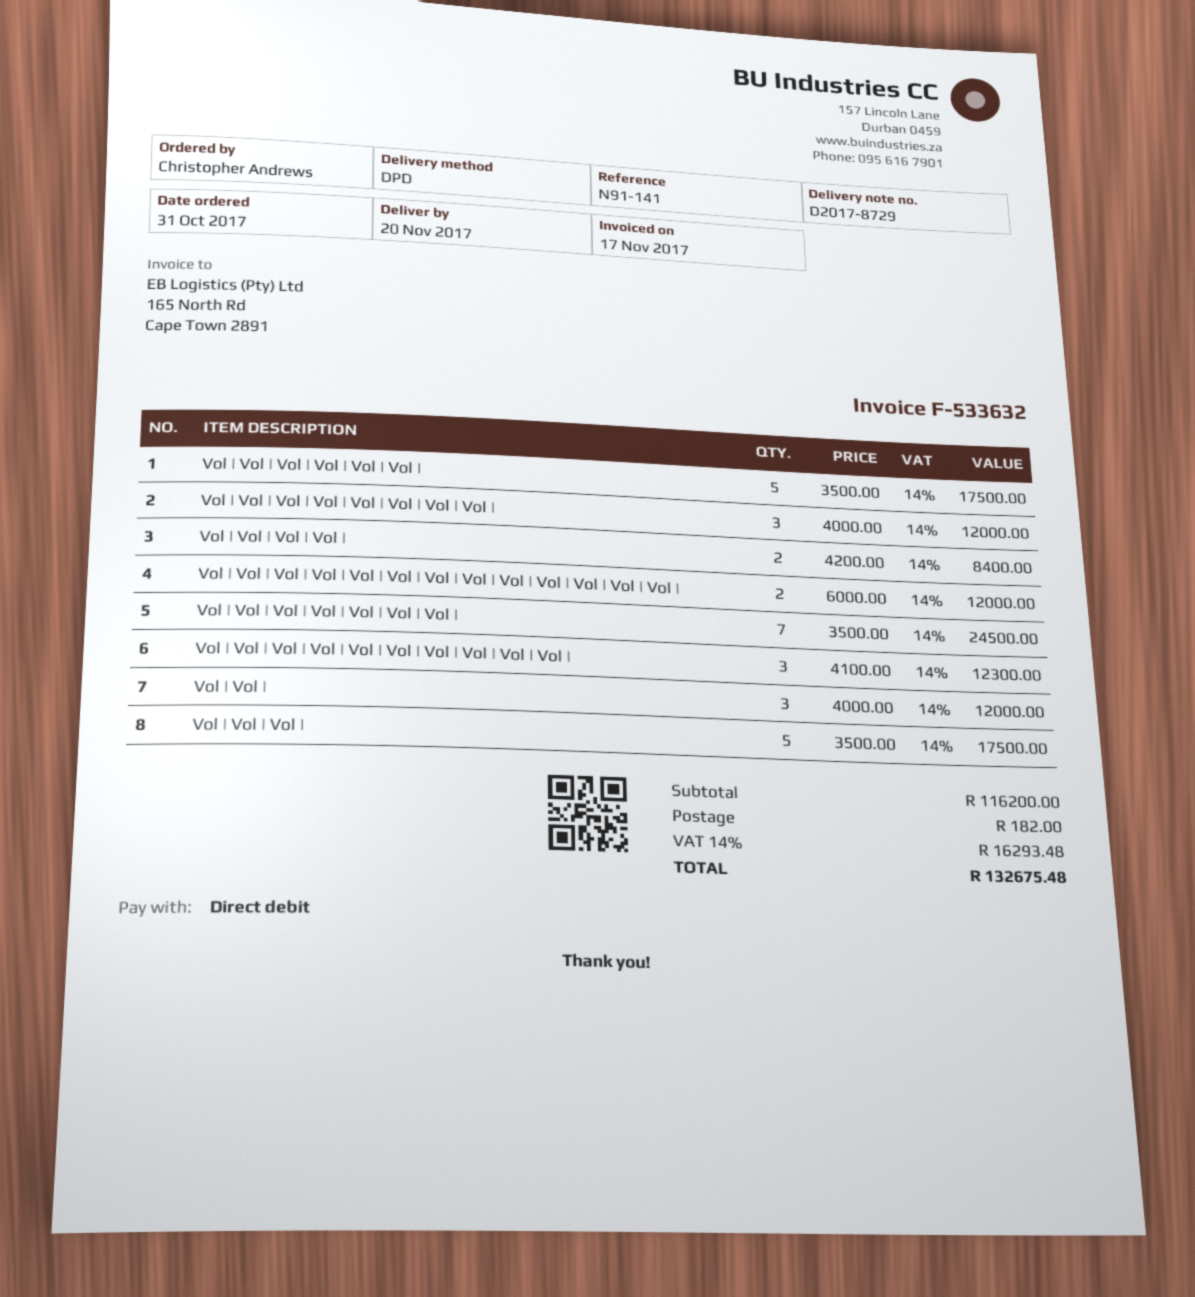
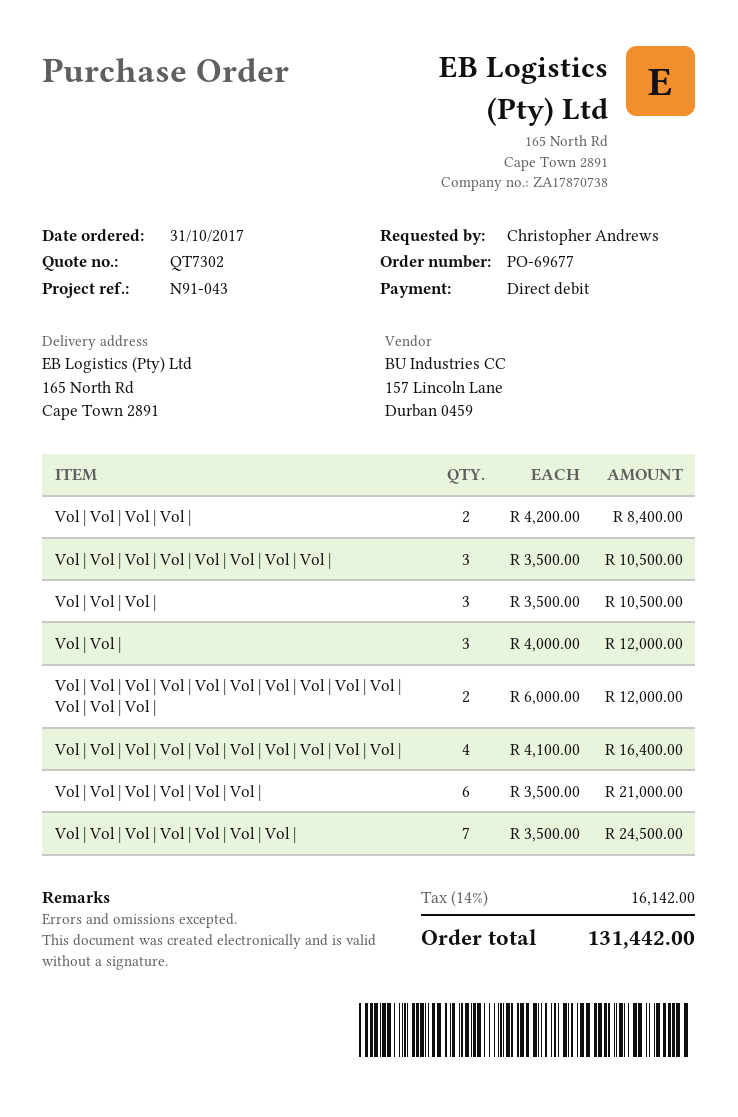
reference: N91-141 -> N91-043
Vol | Vol | Vol | Vol | Vol | Vol |: 5 x 3500.00 = 17500.00 -> 6 x 3500.00 = 21000.00
Vol | Vol | Vol | Vol | Vol | Vol | Vol | Vol |: 3 x 4000.00 = 12000.00 -> 3 x 3500.00 = 10500.00
Vol | Vol | Vol | Vol | Vol | Vol | Vol | Vol | Vol | Vol |: 3 x 4100.00 = 12300.00 -> 4 x 4100.00 = 16400.00
Vol | Vol | Vol |: 5 x 3500.00 = 17500.00 -> 3 x 3500.00 = 10500.00
shipping: 182.00 -> none
tax: 14% = 16293.48 -> 14% = 16142.00
total: 132675.48 -> 131442.00

